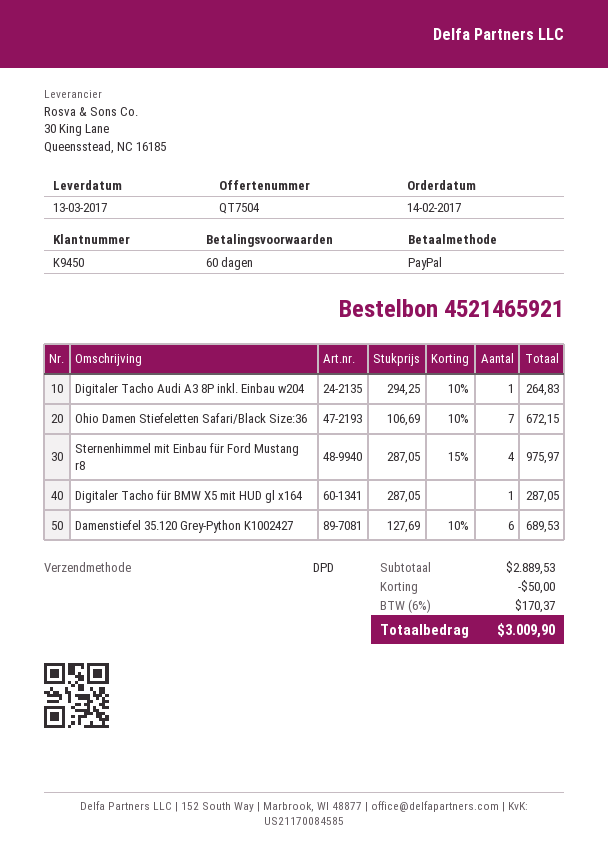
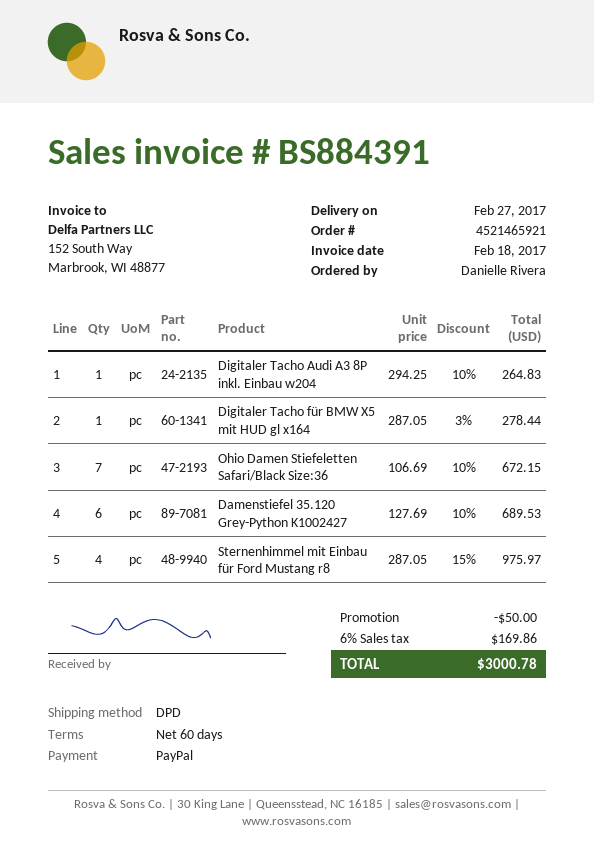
delivery date: 2017-03-13 -> 2017-02-27
Digitaler Tacho für BMW X5 mit HUD gl x164: 1 x 287.05 = 287.05 -> 1 x 287.05 - 3% = 278.44
tax: 6% = 170.37 -> 6% = 169.86
total: 3009.90 -> 3000.78

